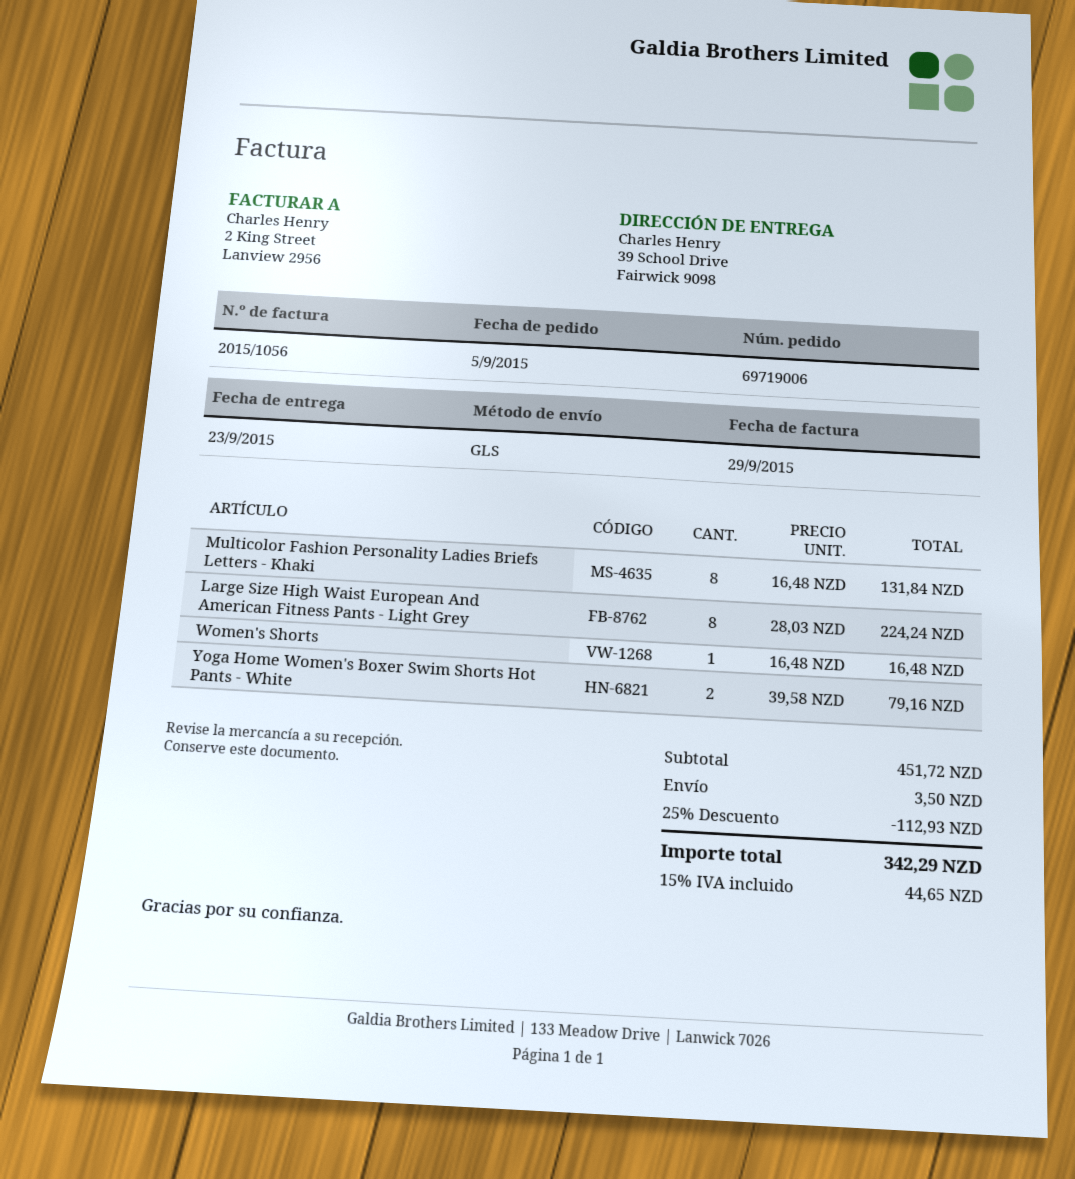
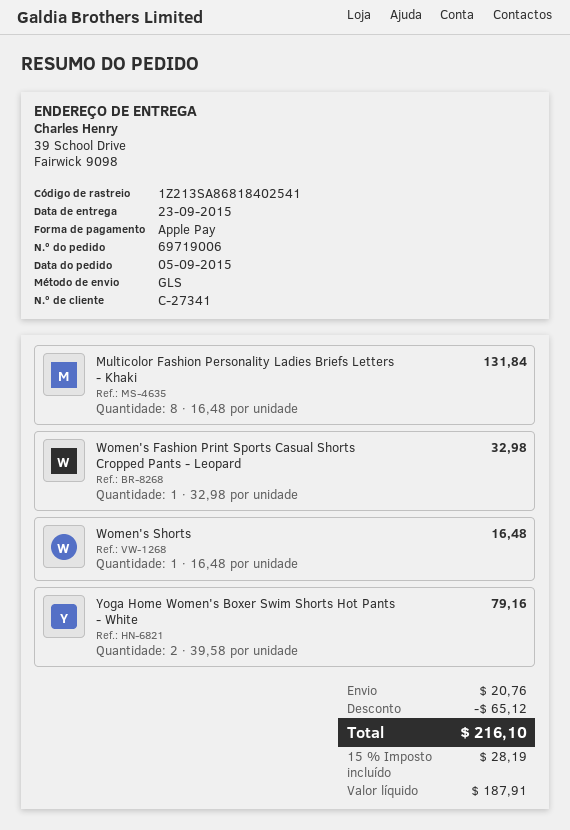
Large Size High Waist European And American Fitness Pants - Light Grey: 8 x 28.03 = 224.24 -> none
Women's Fashion Print Sports Casual Shorts Cropped Pants - Leopard: none -> 1 x 32.98 = 32.98
discount: 112.93 -> 65.12
shipping: 3.50 -> 20.76
tax: 15% = 44.65 -> 15% = 28.19
total: 342.29 -> 216.10

